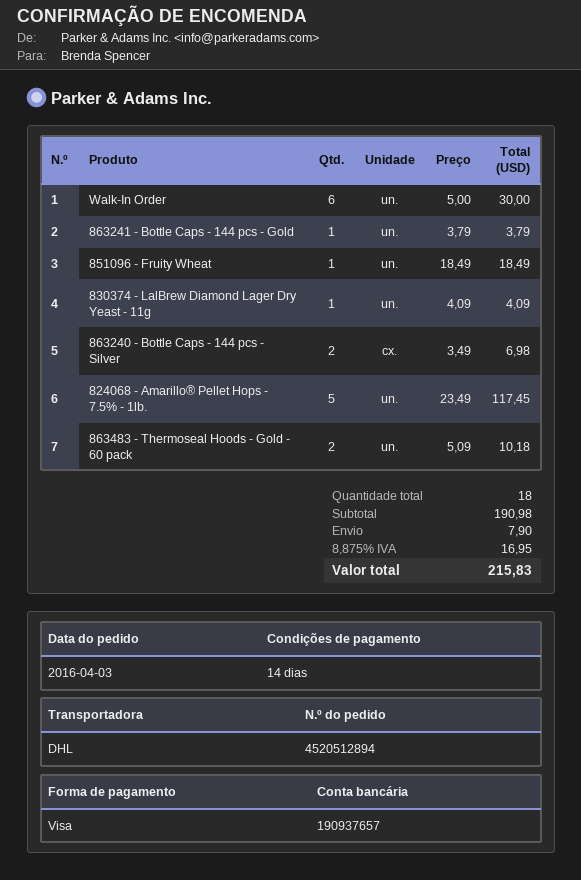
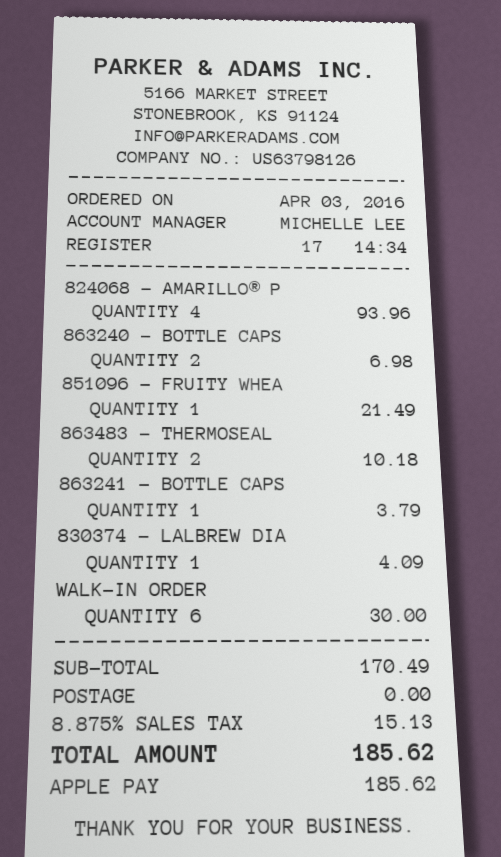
payment method: Visa -> Apple Pay
851096 - Fruity Wheat: 1 for 18.49 -> 1 for 21.49
824068 - Amarillo® Pellet Hops - 7.5% - 1lb.: 5 for 117.45 -> 4 for 93.96
subtotal: 190.98 -> 170.49
shipping: 7.90 -> 0.00
tax: 8.875% = 16.95 -> 8.875% = 15.13
total: 215.83 -> 185.62

